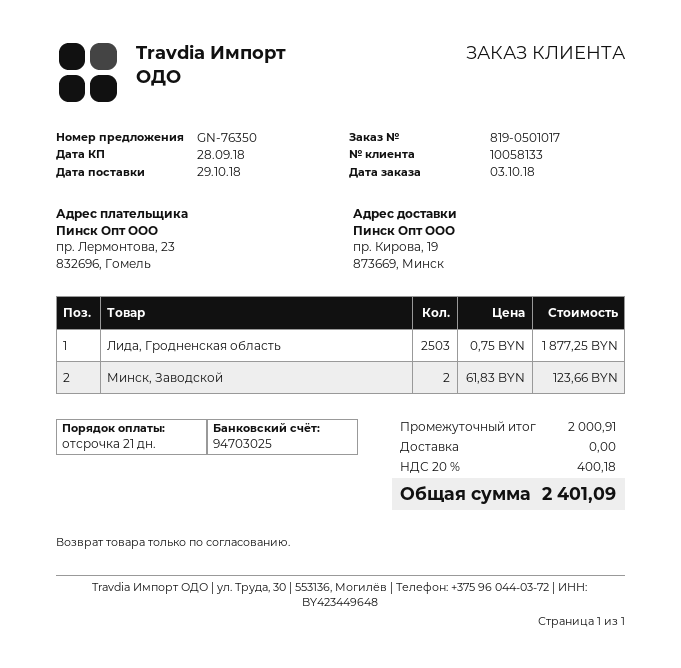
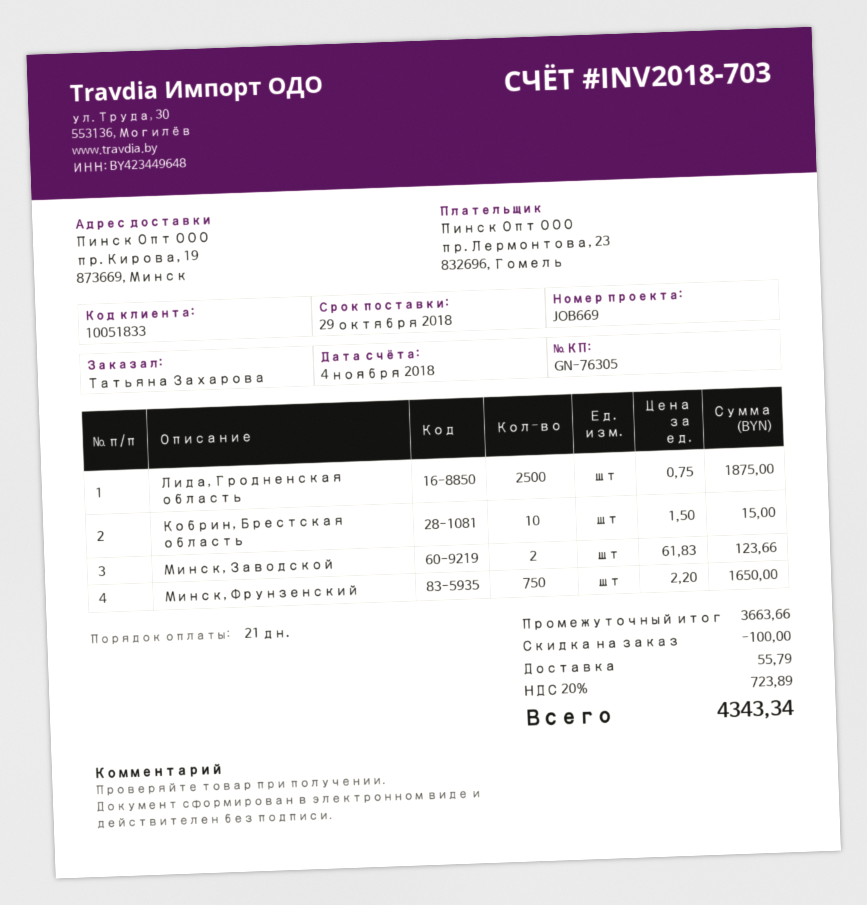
quote number: GN-76350 -> GN-76305
customer number: 10058133 -> 10051833
Лида, Гродненская область: 2503 x 0.75 = 1877.25 -> 2500 x 0.75 = 1875.00
Кобрин, Брестская область: none -> 10 x 1.50 = 15.00
Минск, Фрунзенский: none -> 750 x 2.20 = 1650.00
subtotal: 2000.91 -> 3663.66
discount: none -> 100.00
shipping: 0.00 -> 55.79
tax: 20% = 400.18 -> 20% = 723.89
total: 2401.09 -> 4343.34

